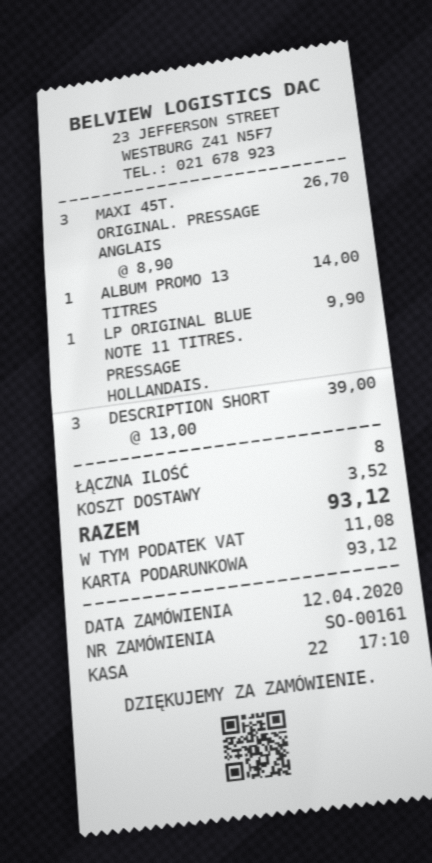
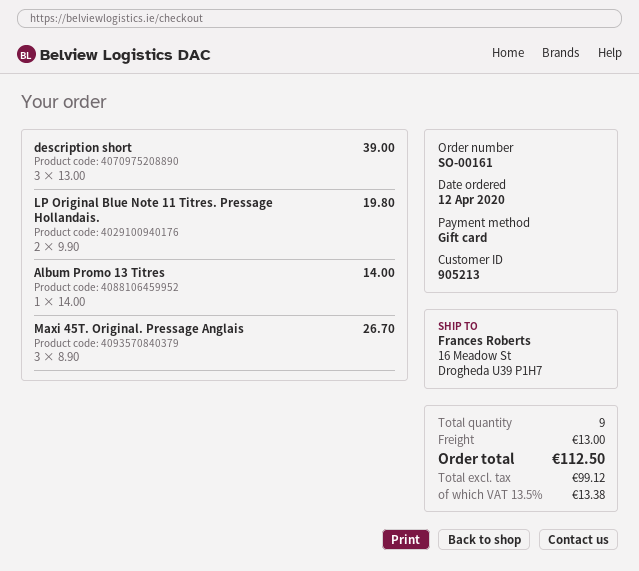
LP ORIGINAL BLUE NOTE 11 TITRES. PRESSAGE HOLLANDAIS.: 1 x 9.90 = 9.90 -> 2 x 9.90 = 19.80
total quantity: 8 -> 9
shipping: 3.52 -> 13.00
tax: 11.08 -> 13.38
total: 93.12 -> 112.50

